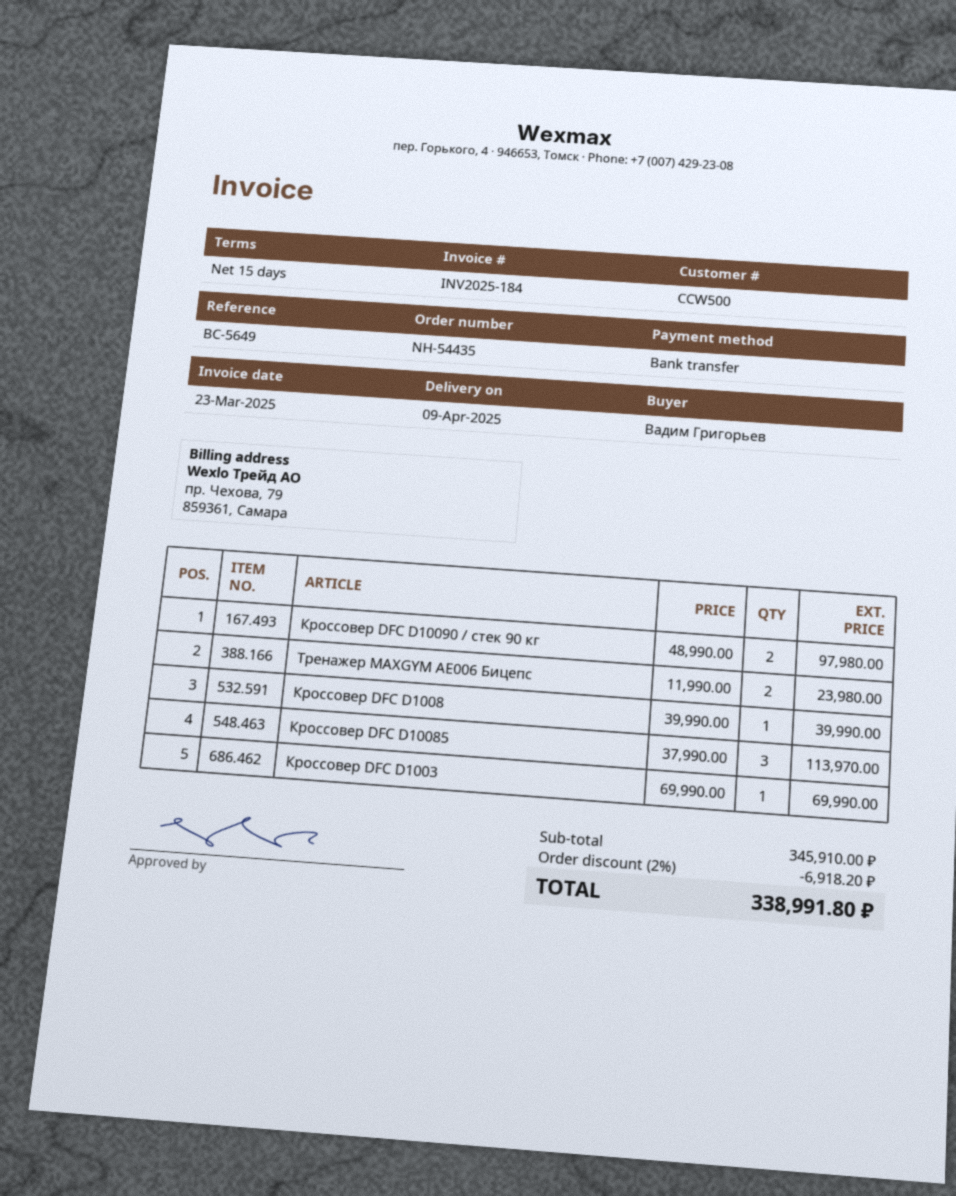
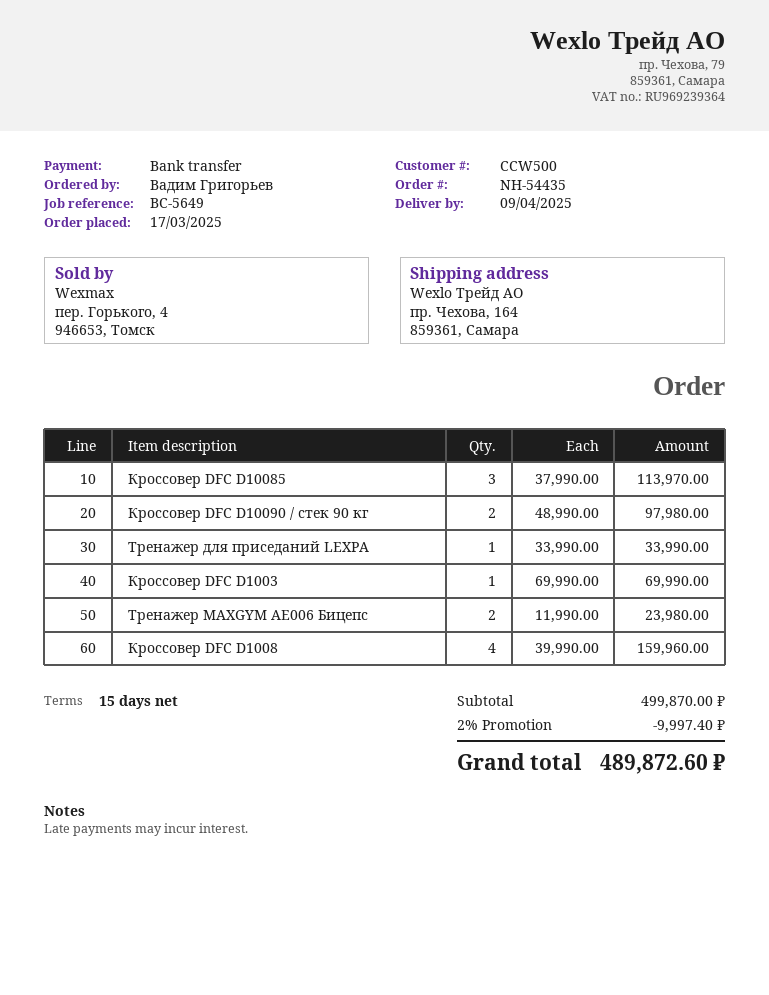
Кроссовер DFC D1008: 1 x 39990.00 = 39990.00 -> 4 x 39990.00 = 159960.00
Тренажер для приседаний LEXPA: none -> 1 x 33990.00 = 33990.00
subtotal: 345910.00 -> 499870.00
discount: 2% = 6918.20 -> 2% = 9997.40
total: 338991.80 -> 489872.60

